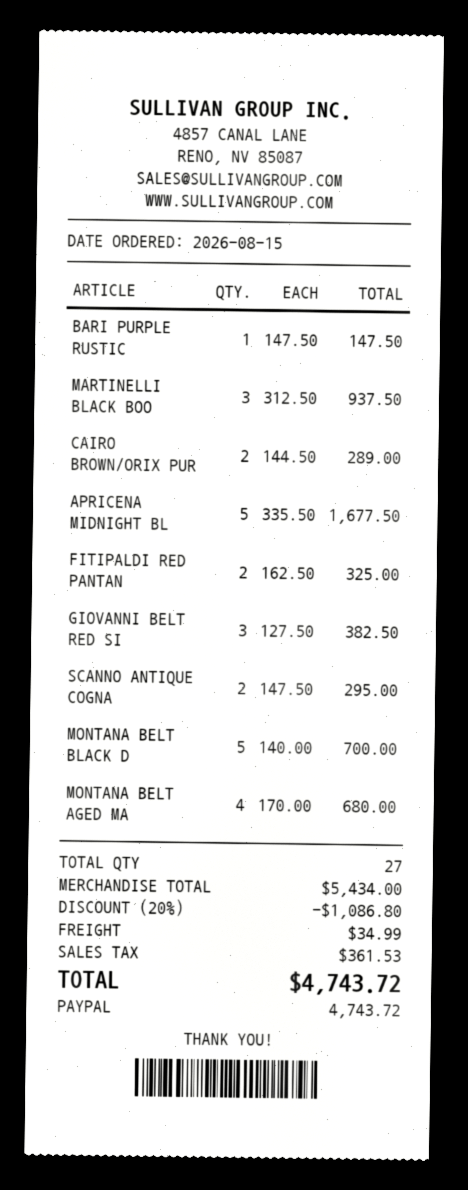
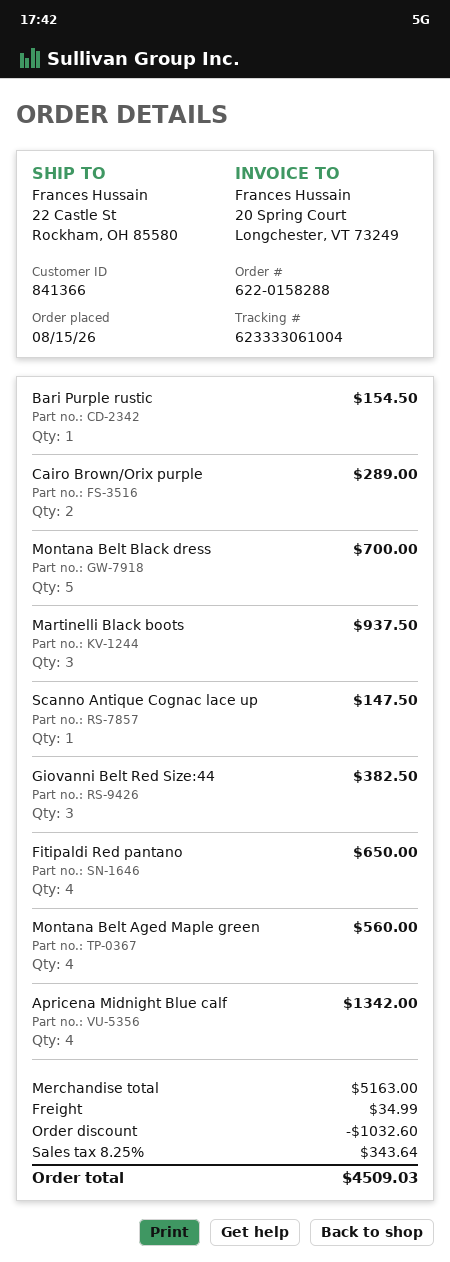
BARI PURPLE RUSTIC: 1 for 147.50 -> 1 for 154.50
APRICENA MIDNIGHT BL: 5 for 1677.50 -> 4 for 1342.00
FITIPALDI RED PANTAN: 2 for 325.00 -> 4 for 650.00
SCANNO ANTIQUE COGNA: 2 for 295.00 -> 1 for 147.50
MONTANA BELT AGED MA: 4 for 680.00 -> 4 for 560.00
subtotal: 5434.00 -> 5163.00
discount: 1086.80 -> 1032.60
tax: 361.53 -> 343.64
total: 4743.72 -> 4509.03

